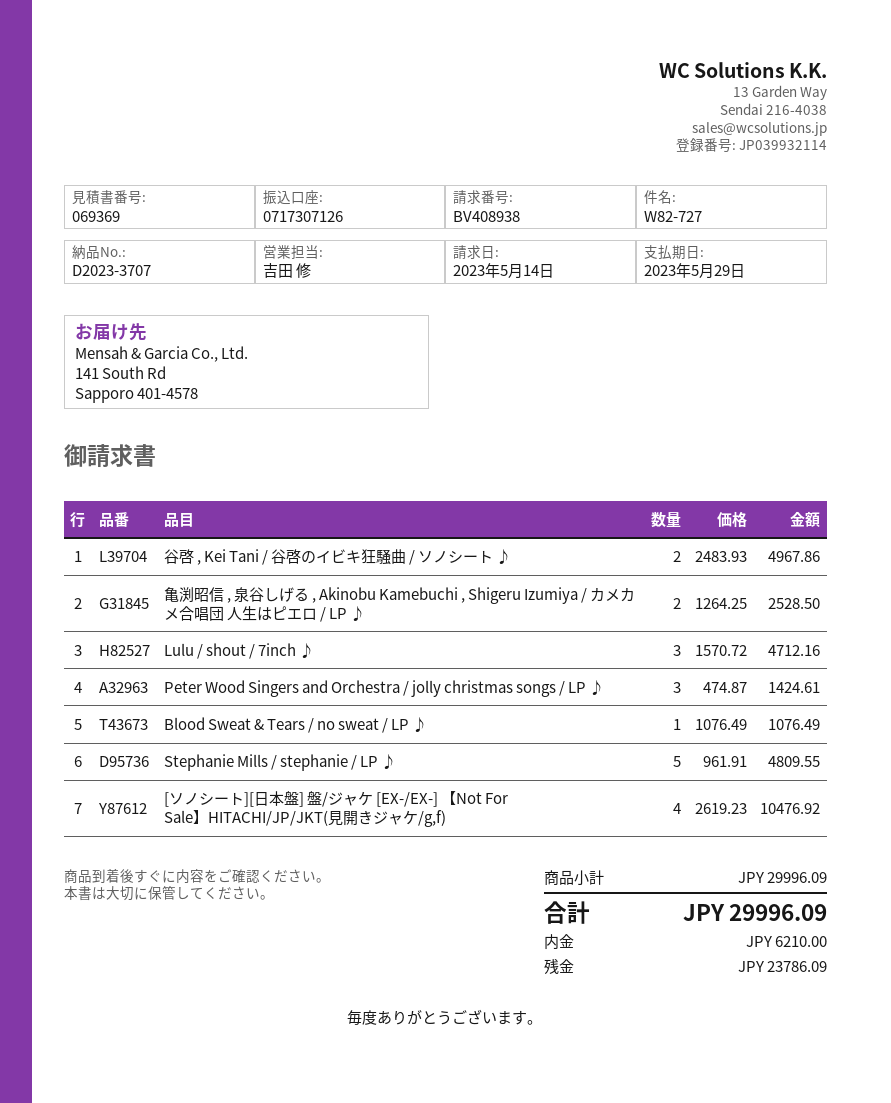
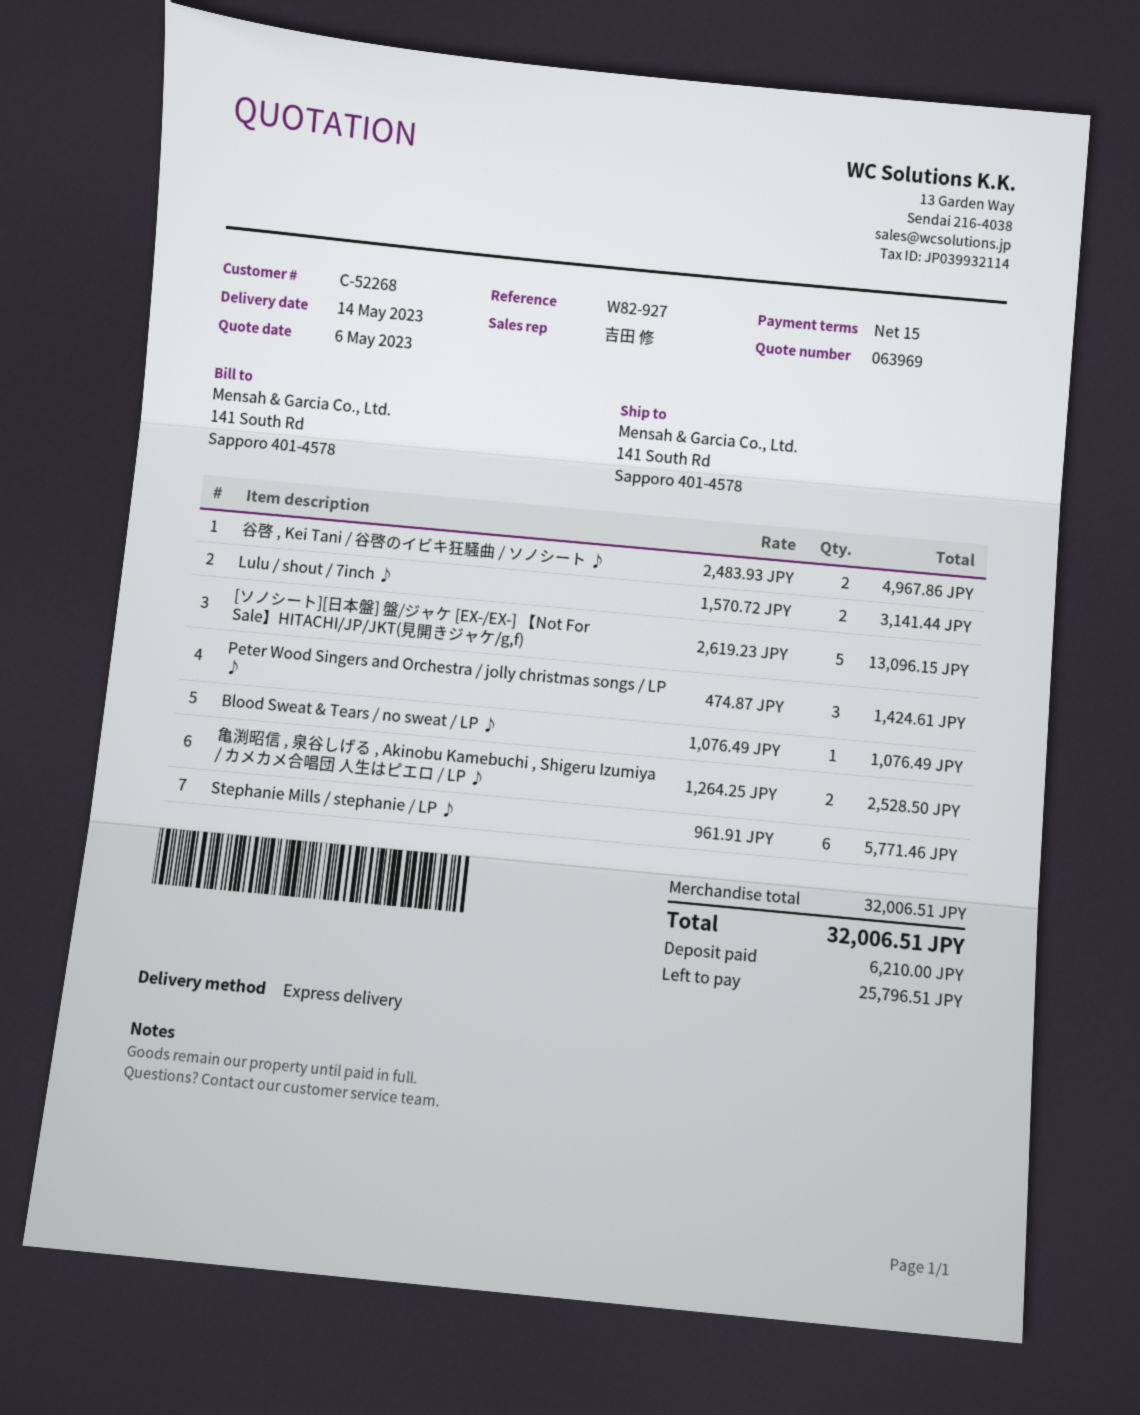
quote number: 069369 -> 063969
reference: W82-727 -> W82-927
Lulu / shout / 7inch ♪: 3 x 1570.72 = 4712.16 -> 2 x 1570.72 = 3141.44
Stephanie Mills / stephanie / LP ♪: 5 x 961.91 = 4809.55 -> 6 x 961.91 = 5771.46
[ソノシート][日本盤] 盤/ジャケ [EX-/EX-] 【Not For Sale】HITACHI/JP/JKT(見開きジャケ/g,f): 4 x 2619.23 = 10476.92 -> 5 x 2619.23 = 13096.15
subtotal: 29996.09 -> 32006.51
total: 29996.09 -> 32006.51
balance: 23786.09 -> 25796.51

